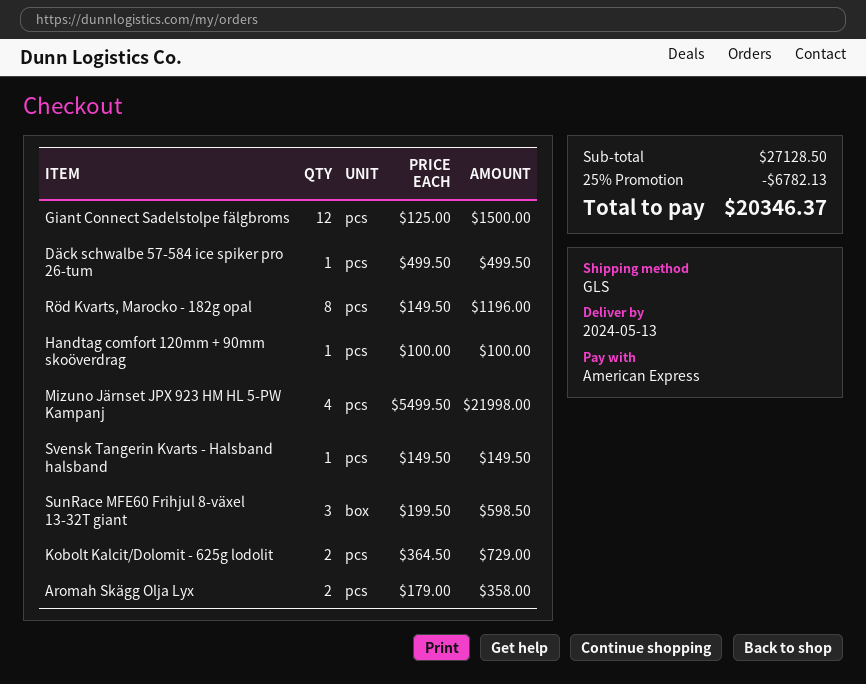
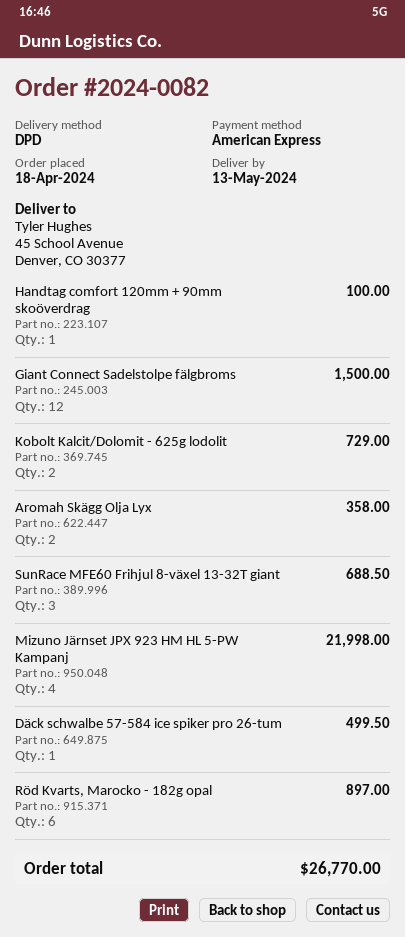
shipping method: GLS -> DPD
Röd Kvarts, Marocko - 182g opal: 8 for 1196.00 -> 6 for 897.00
Svensk Tangerin Kvarts - Halsband halsband: 1 for 149.50 -> none
SunRace MFE60 Frihjul 8-växel 13-32T giant: 3 for 598.50 -> 3 for 688.50
discount: 25% = 6782.13 -> none
total: 20346.37 -> 26770.00

